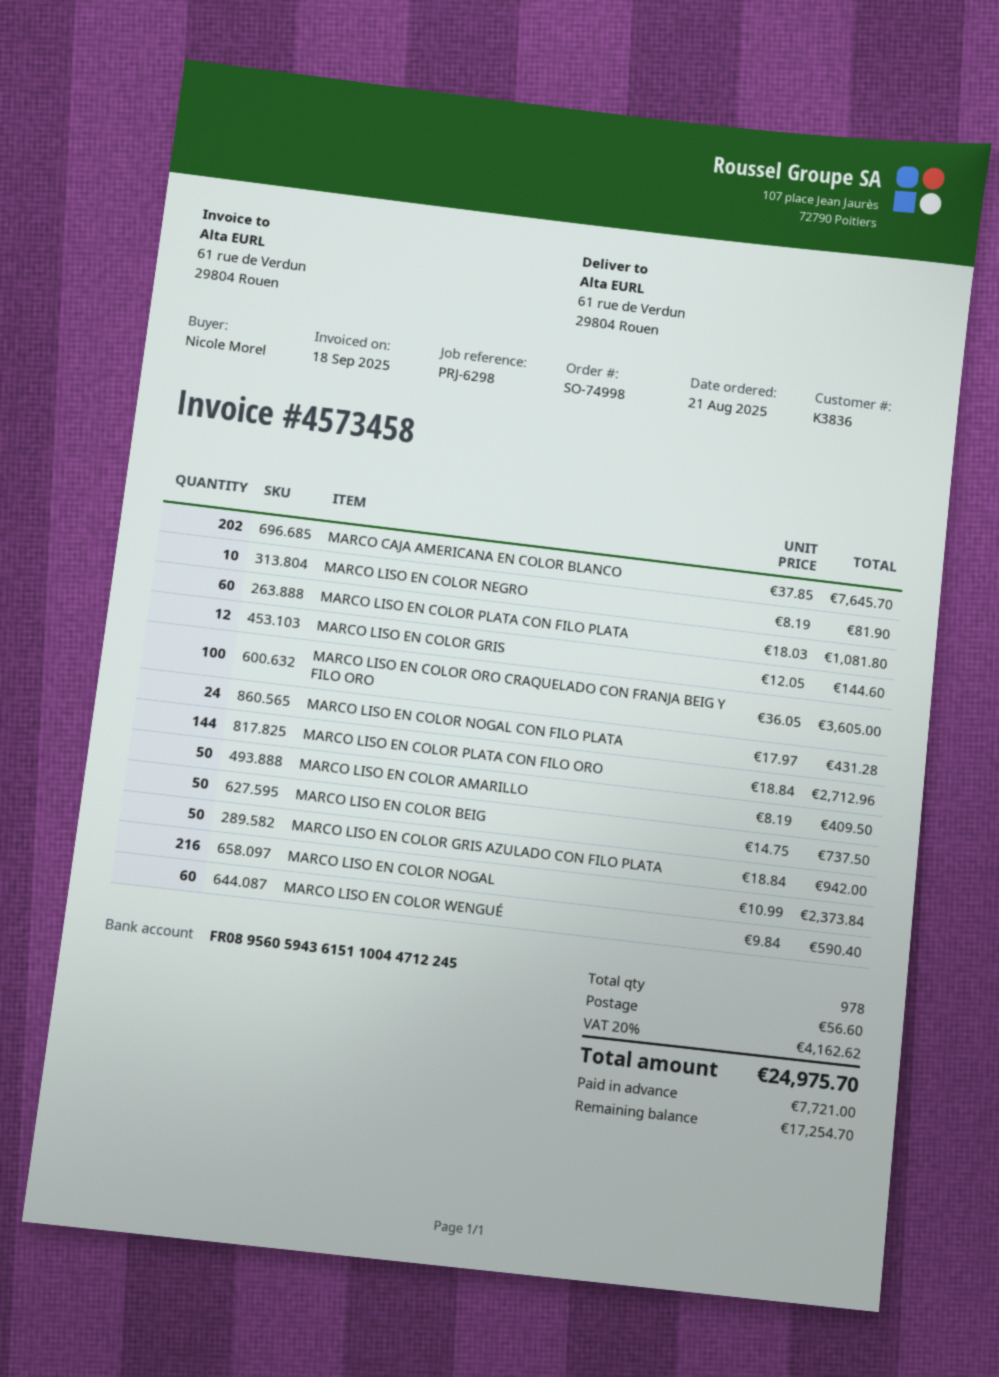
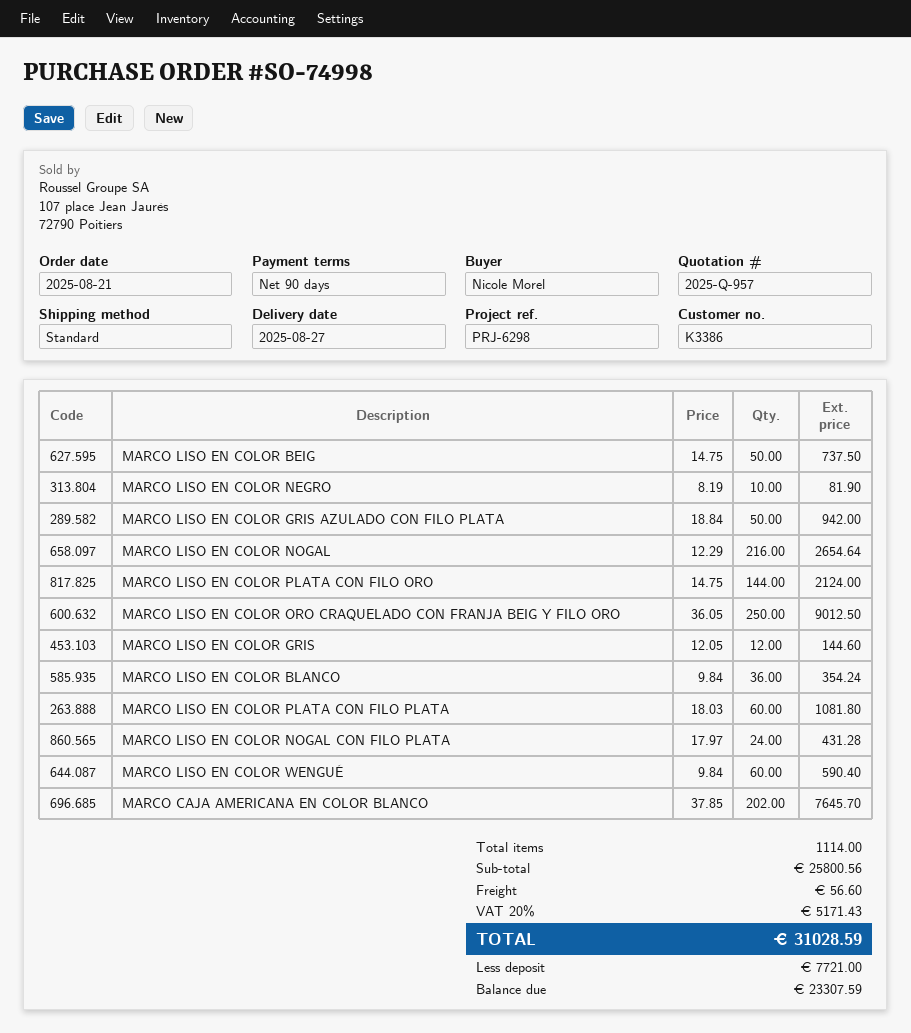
customer number: K3836 -> K3386
MARCO LISO EN COLOR ORO CRAQUELADO CON FRANJA BEIG Y FILO ORO: 100 x 36.05 = 3605.00 -> 250 x 36.05 = 9012.50
MARCO LISO EN COLOR PLATA CON FILO ORO: 144 x 18.84 = 2712.96 -> 144 x 14.75 = 2124.00
MARCO LISO EN COLOR AMARILLO: 50 x 8.19 = 409.50 -> none
MARCO LISO EN COLOR NOGAL: 216 x 10.99 = 2373.84 -> 216 x 12.29 = 2654.64
MARCO LISO EN COLOR BLANCO: none -> 36 x 9.84 = 354.24
total quantity: 978 -> 1114
tax: 20% = 4162.62 -> 20% = 5171.43
total: 24975.70 -> 31028.59
balance: 17254.70 -> 23307.59

